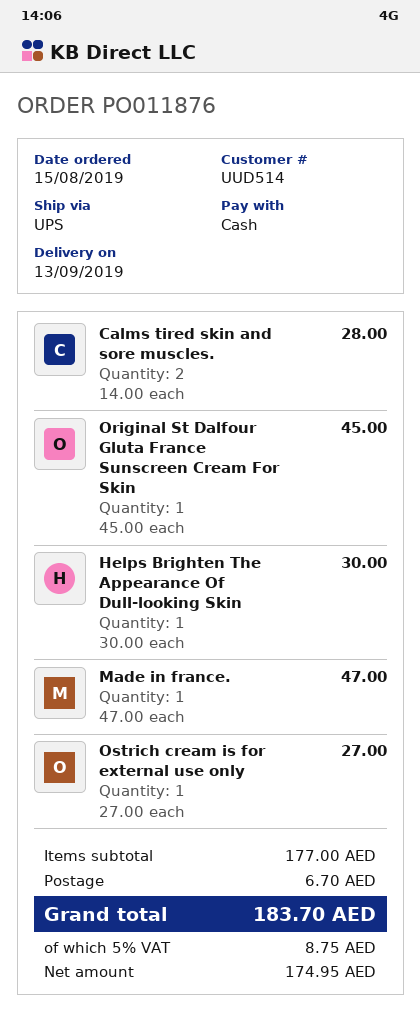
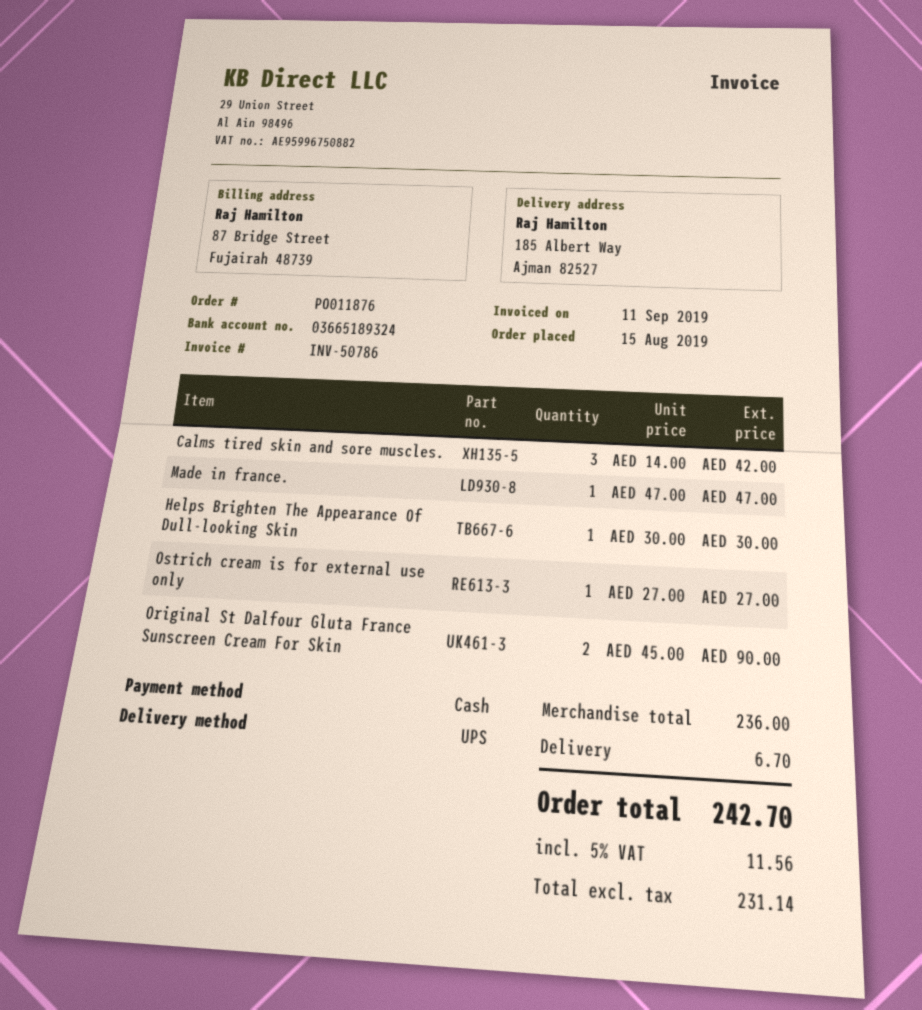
Calms tired skin and sore muscles.: 2 x 14.00 = 28.00 -> 3 x 14.00 = 42.00
Original St Dalfour Gluta France Sunscreen Cream For Skin: 1 x 45.00 = 45.00 -> 2 x 45.00 = 90.00
subtotal: 177.00 -> 236.00
net: 174.95 -> 231.14
tax: 5% = 8.75 -> 5% = 11.56
total: 183.70 -> 242.70

